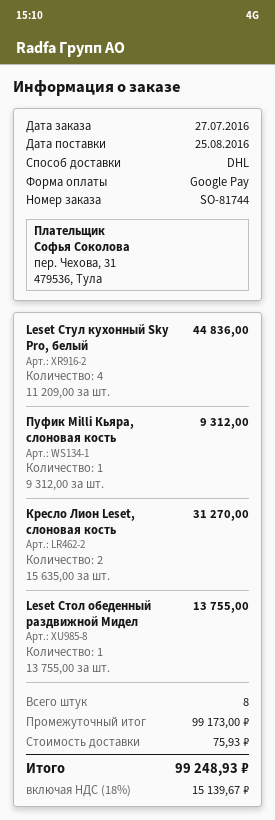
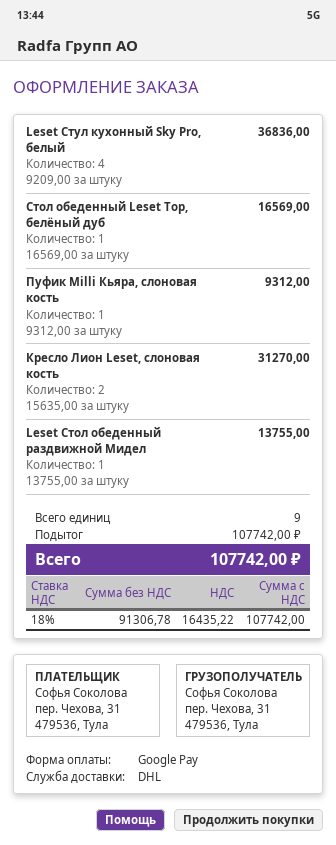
Leset Стул кухонный Sky Pro, белый: 4 x 11209.00 = 44836.00 -> 4 x 9209.00 = 36836.00
Стол обеденный Leset Тор, белёный дуб: none -> 1 x 16569.00 = 16569.00
total quantity: 8 -> 9
subtotal: 99173.00 -> 107742.00
shipping: 75.93 -> none
tax: 18% = 15139.67 -> 18% = 16435.22
total: 99248.93 -> 107742.00

